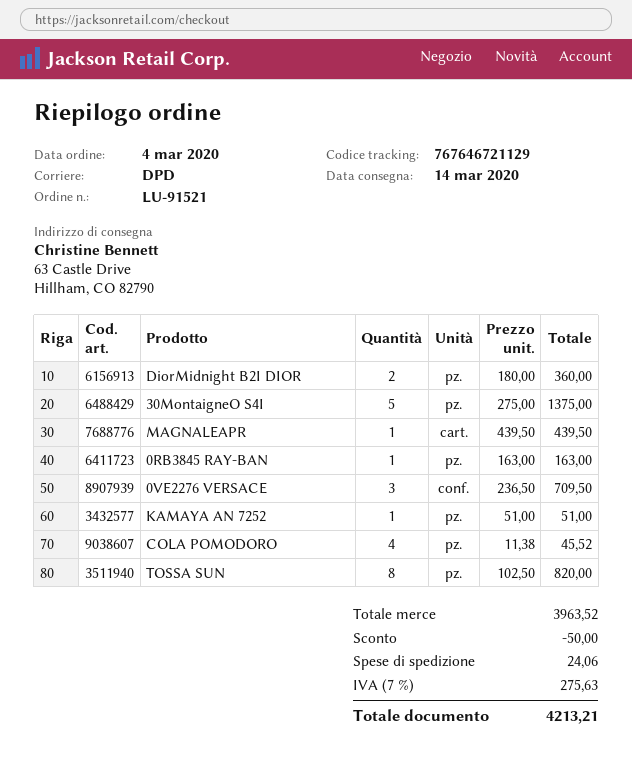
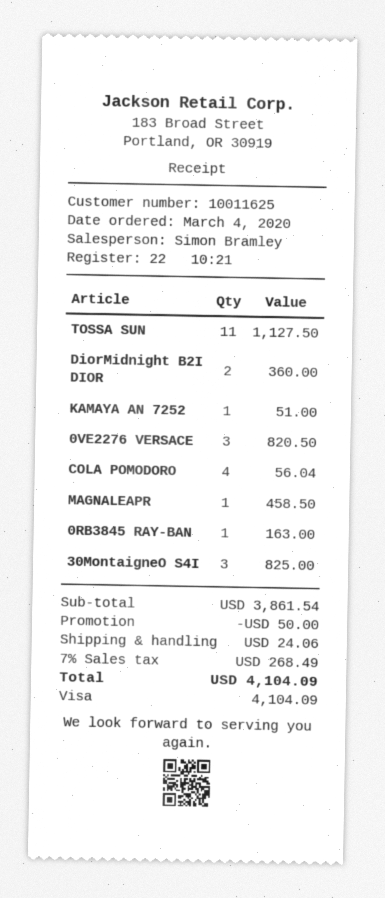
30MontaigneO S4I: 5 for 1375.00 -> 3 for 825.00
MAGNALEAPR: 1 for 439.50 -> 1 for 458.50
0VE2276 VERSACE: 3 for 709.50 -> 3 for 820.50
COLA POMODORO: 4 for 45.52 -> 4 for 56.04
TOSSA SUN: 8 for 820.00 -> 11 for 1127.50
subtotal: 3963.52 -> 3861.54
tax: 7% = 275.63 -> 7% = 268.49
total: 4213.21 -> 4104.09

